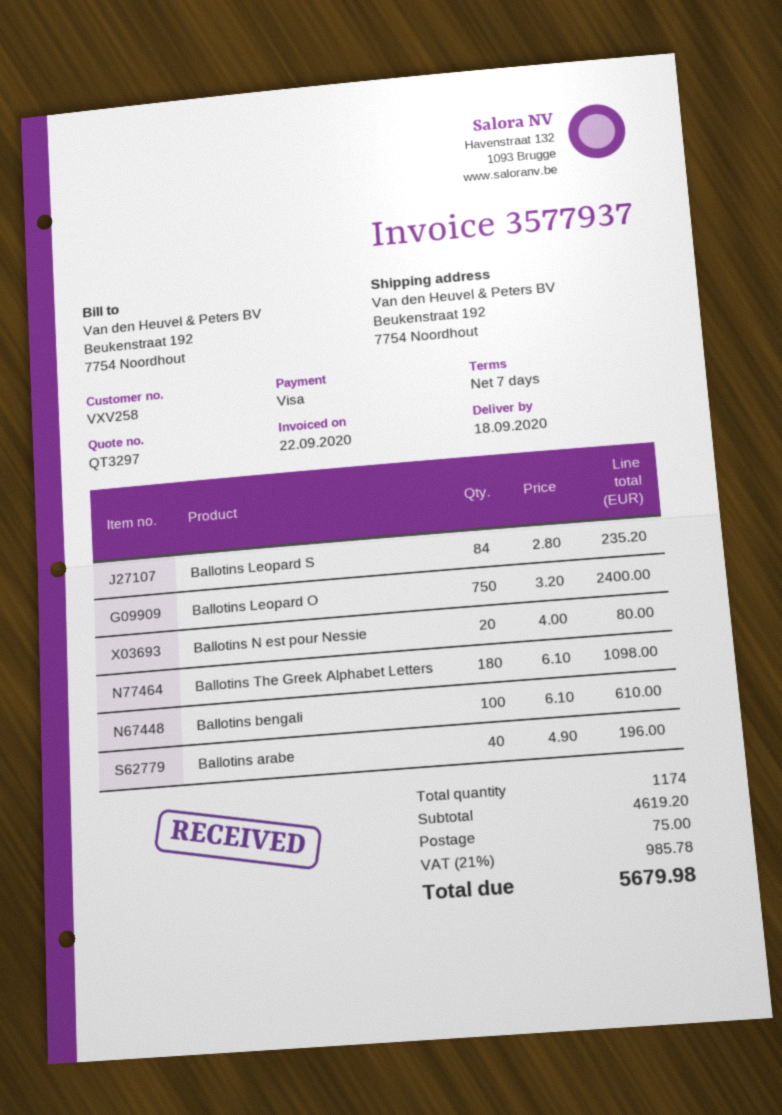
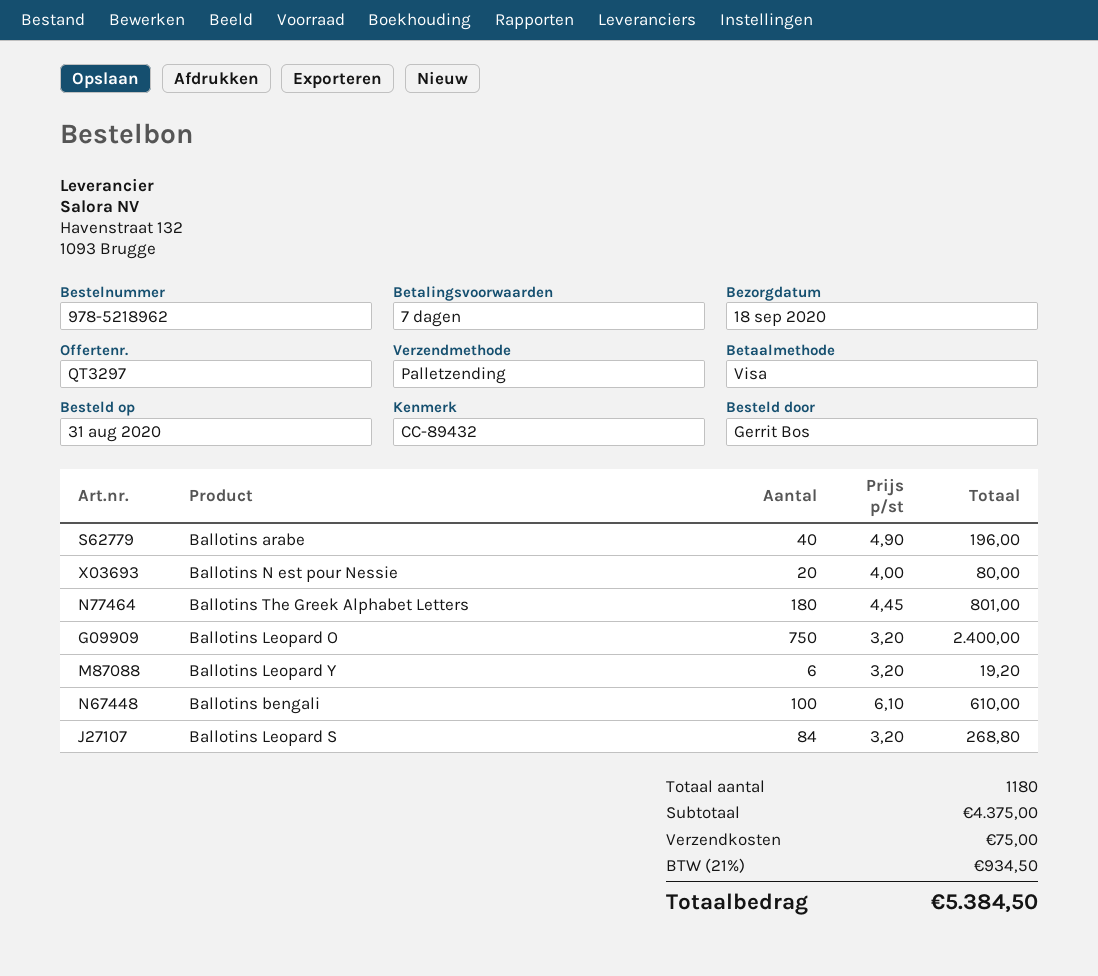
Ballotins Leopard S: 84 x 2.80 = 235.20 -> 84 x 3.20 = 268.80
Ballotins The Greek Alphabet Letters: 180 x 6.10 = 1098.00 -> 180 x 4.45 = 801.00
Ballotins Leopard Y: none -> 6 x 3.20 = 19.20
total quantity: 1174 -> 1180
subtotal: 4619.20 -> 4375.00
tax: 21% = 985.78 -> 21% = 934.50
total: 5679.98 -> 5384.50

